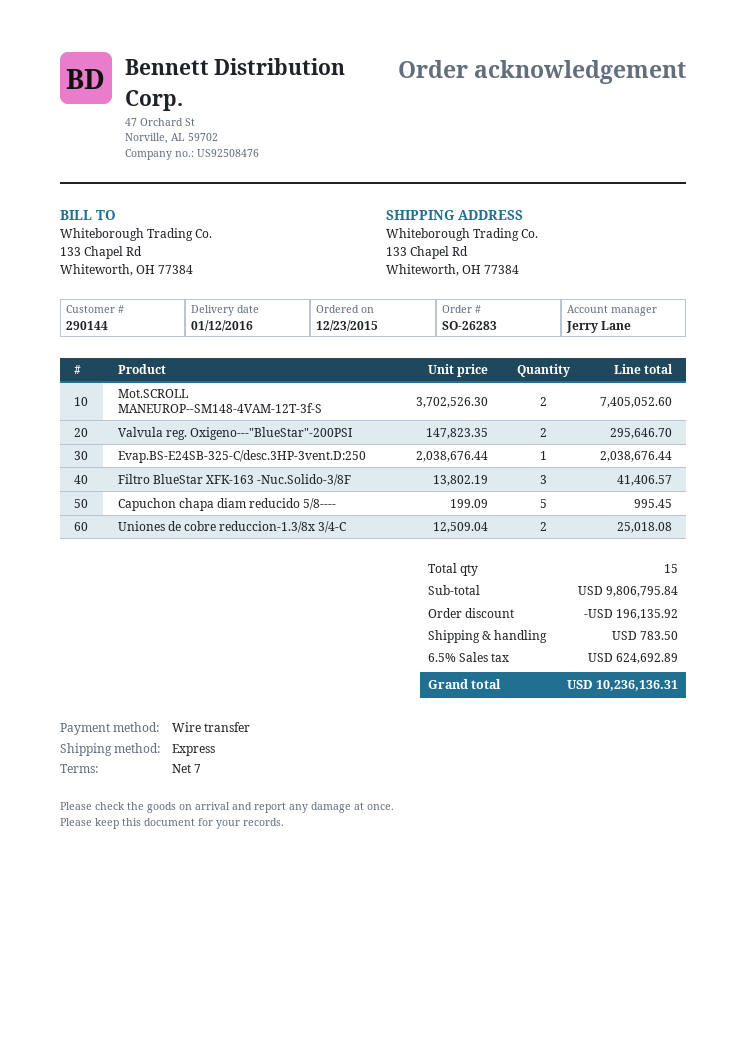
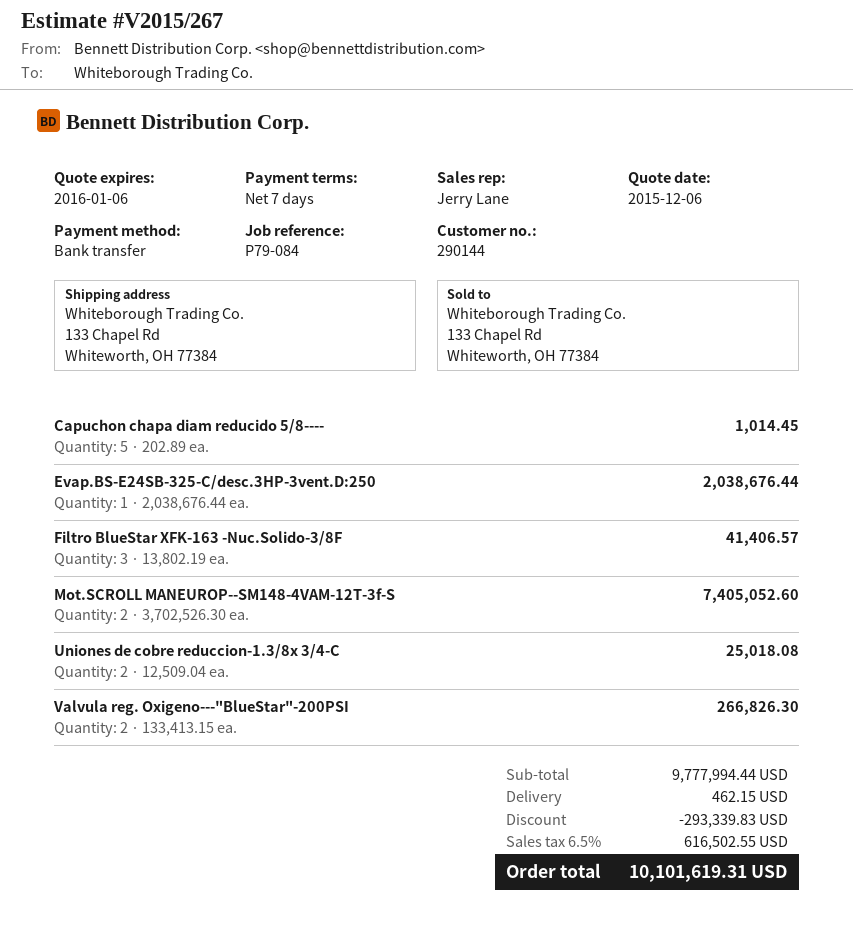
Valvula reg. Oxigeno---"BlueStar"-200PSI: 2 x 147823.35 = 295646.70 -> 2 x 133413.15 = 266826.30
Capuchon chapa diam reducido 5/8----: 5 x 199.09 = 995.45 -> 5 x 202.89 = 1014.45
subtotal: 9806795.84 -> 9777994.44
discount: 196135.92 -> 293339.83
shipping: 783.50 -> 462.15
tax: 6.5% = 624692.89 -> 6.5% = 616502.55
total: 10236136.31 -> 10101619.31

